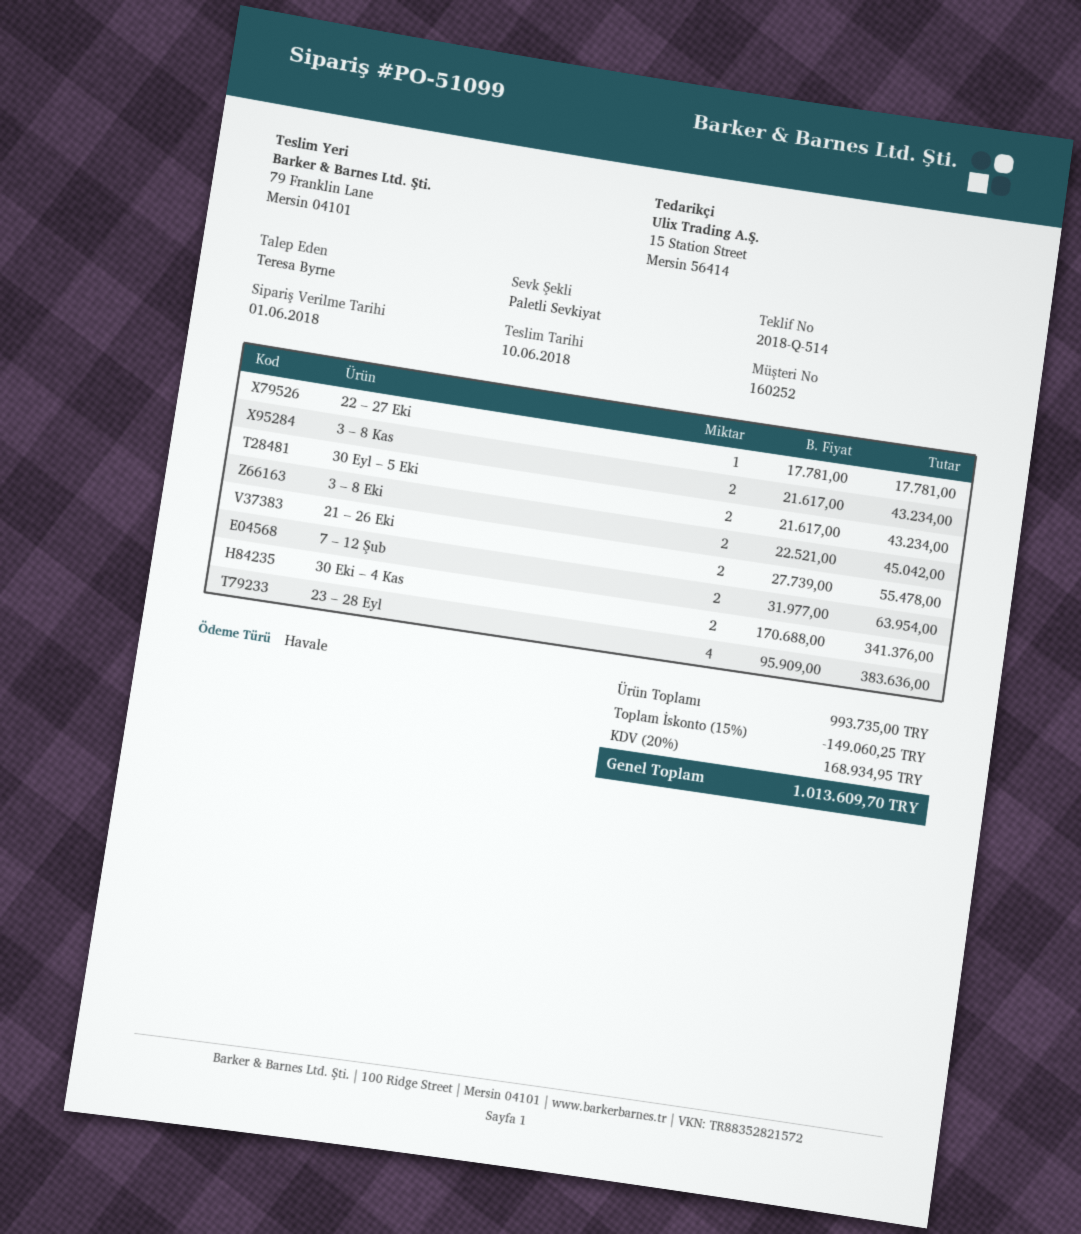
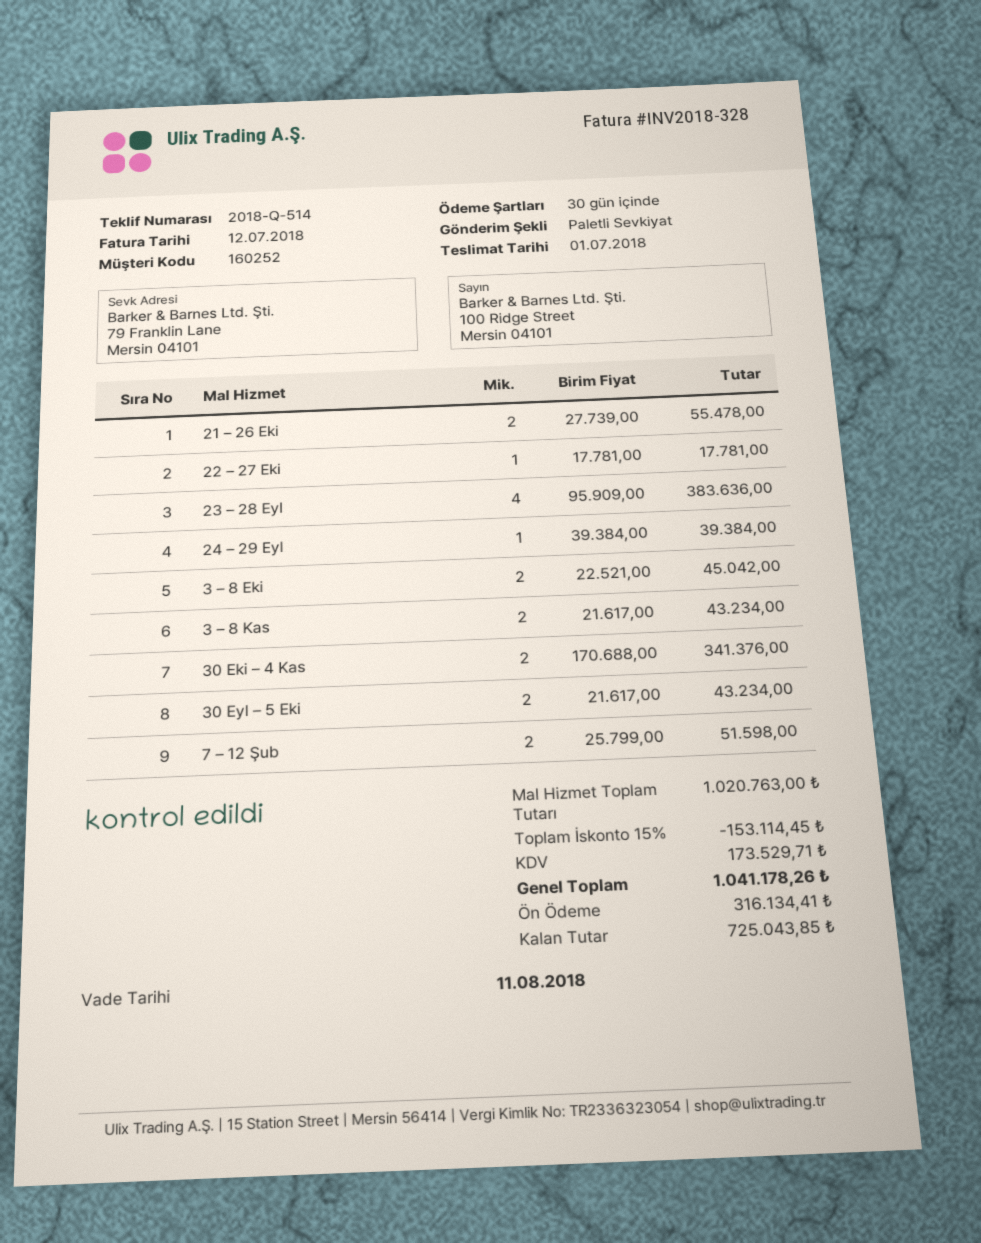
delivery date: 2018-06-10 -> 2018-07-01
7 – 12 Şub: 2 x 31977.00 = 63954.00 -> 2 x 25799.00 = 51598.00
24 – 29 Eyl: none -> 1 x 39384.00 = 39384.00
subtotal: 993735.00 -> 1020763.00
discount: 15% = 149060.25 -> 15% = 153114.45
tax: 168934.95 -> 173529.71
total: 1013609.70 -> 1041178.26

